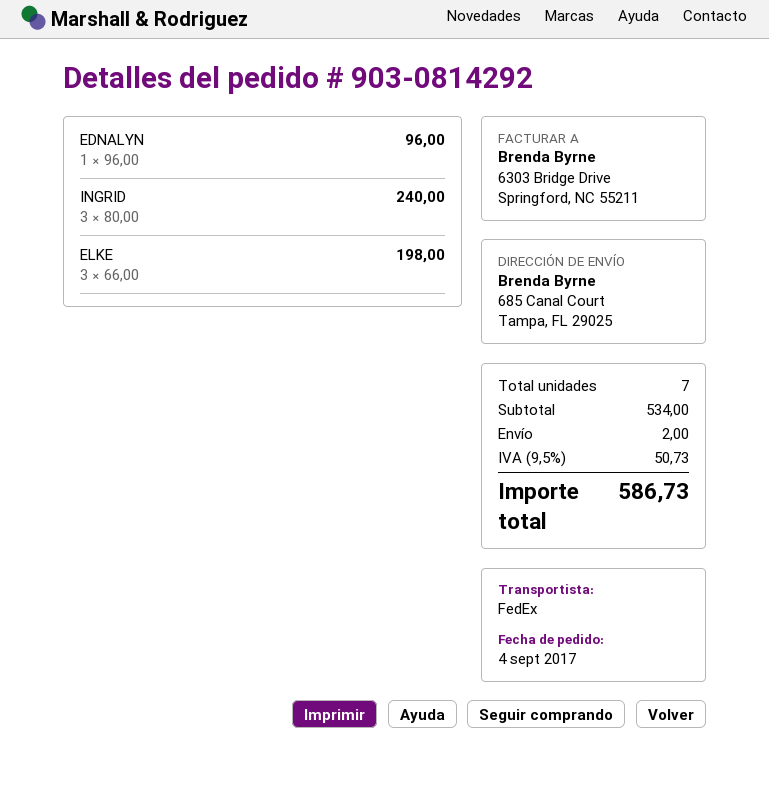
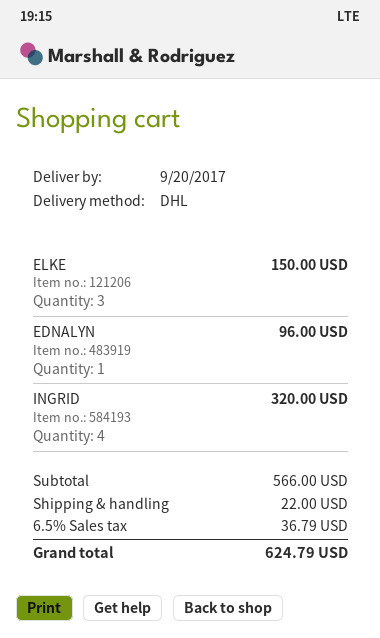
shipping method: FedEx -> DHL
INGRID: 3 for 240.00 -> 4 for 320.00
ELKE: 3 for 198.00 -> 3 for 150.00
subtotal: 534.00 -> 566.00
shipping: 2.00 -> 22.00
tax: 9.5% = 50.73 -> 6.5% = 36.79
total: 586.73 -> 624.79

